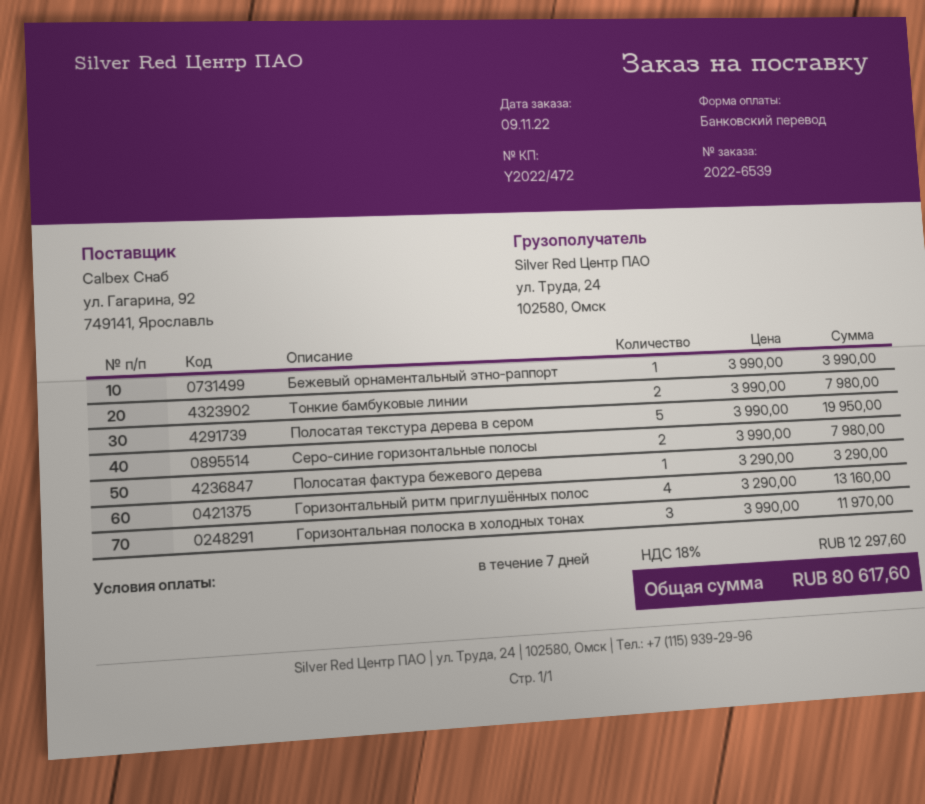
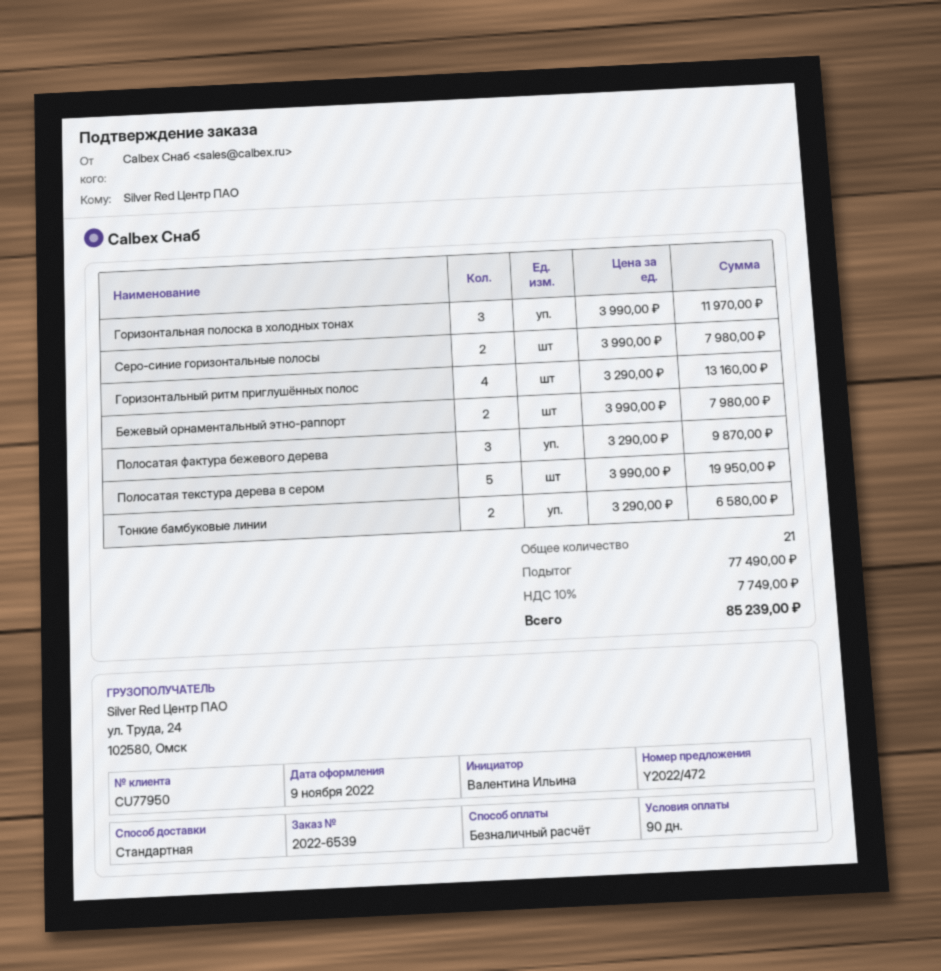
payment terms: 7 days -> 90 days
Бежевый орнаментальный этно-раппорт: 1 x 3990.00 = 3990.00 -> 2 x 3990.00 = 7980.00
Тонкие бамбуковые линии: 2 x 3990.00 = 7980.00 -> 2 x 3290.00 = 6580.00
Полосатая фактура бежевого дерева: 1 x 3290.00 = 3290.00 -> 3 x 3290.00 = 9870.00
tax: 18% = 12297.60 -> 10% = 7749.00
total: 80617.60 -> 85239.00

